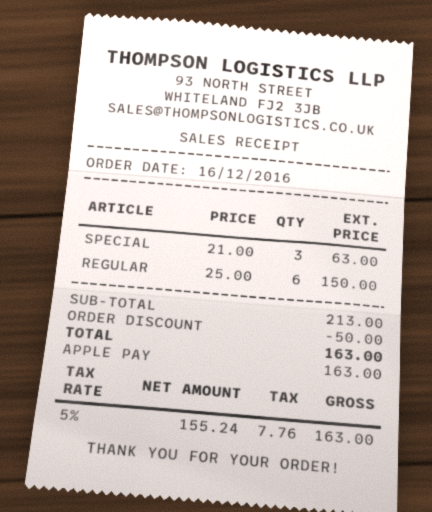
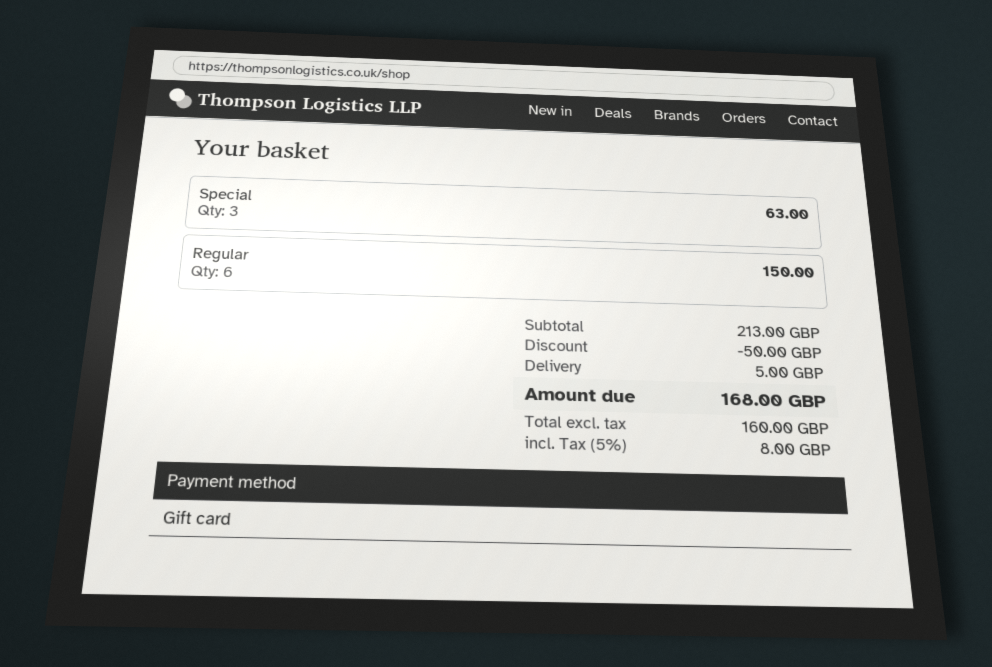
payment method: Apple Pay -> gift card
shipping: none -> 5.00
net: 155.24 -> 160.00
tax: 5% = 7.76 -> 5% = 8.00
total: 163.00 -> 168.00

